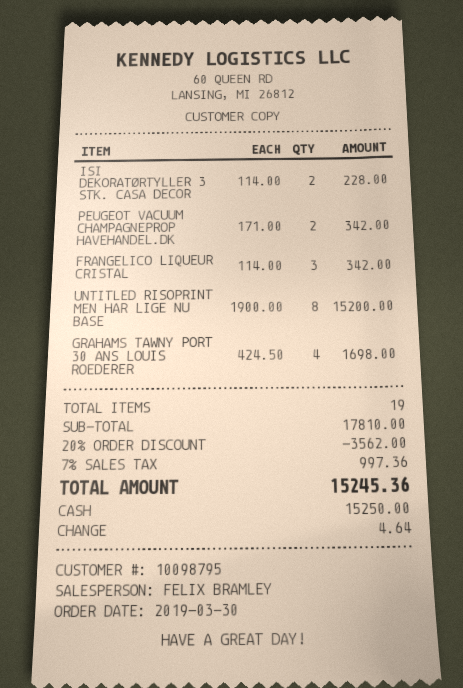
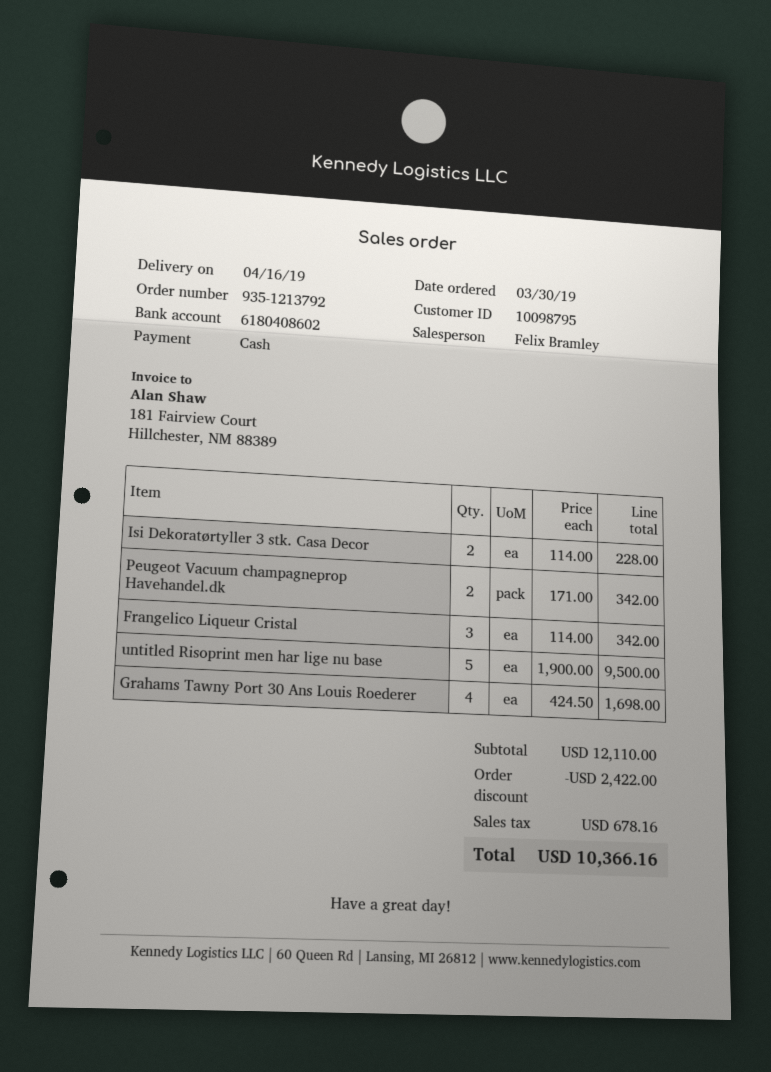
UNTITLED RISOPRINT MEN HAR LIGE NU BASE: 8 x 1900.00 = 15200.00 -> 5 x 1900.00 = 9500.00
subtotal: 17810.00 -> 12110.00
discount: 3562.00 -> 2422.00
tax: 997.36 -> 678.16
total: 15245.36 -> 10366.16

